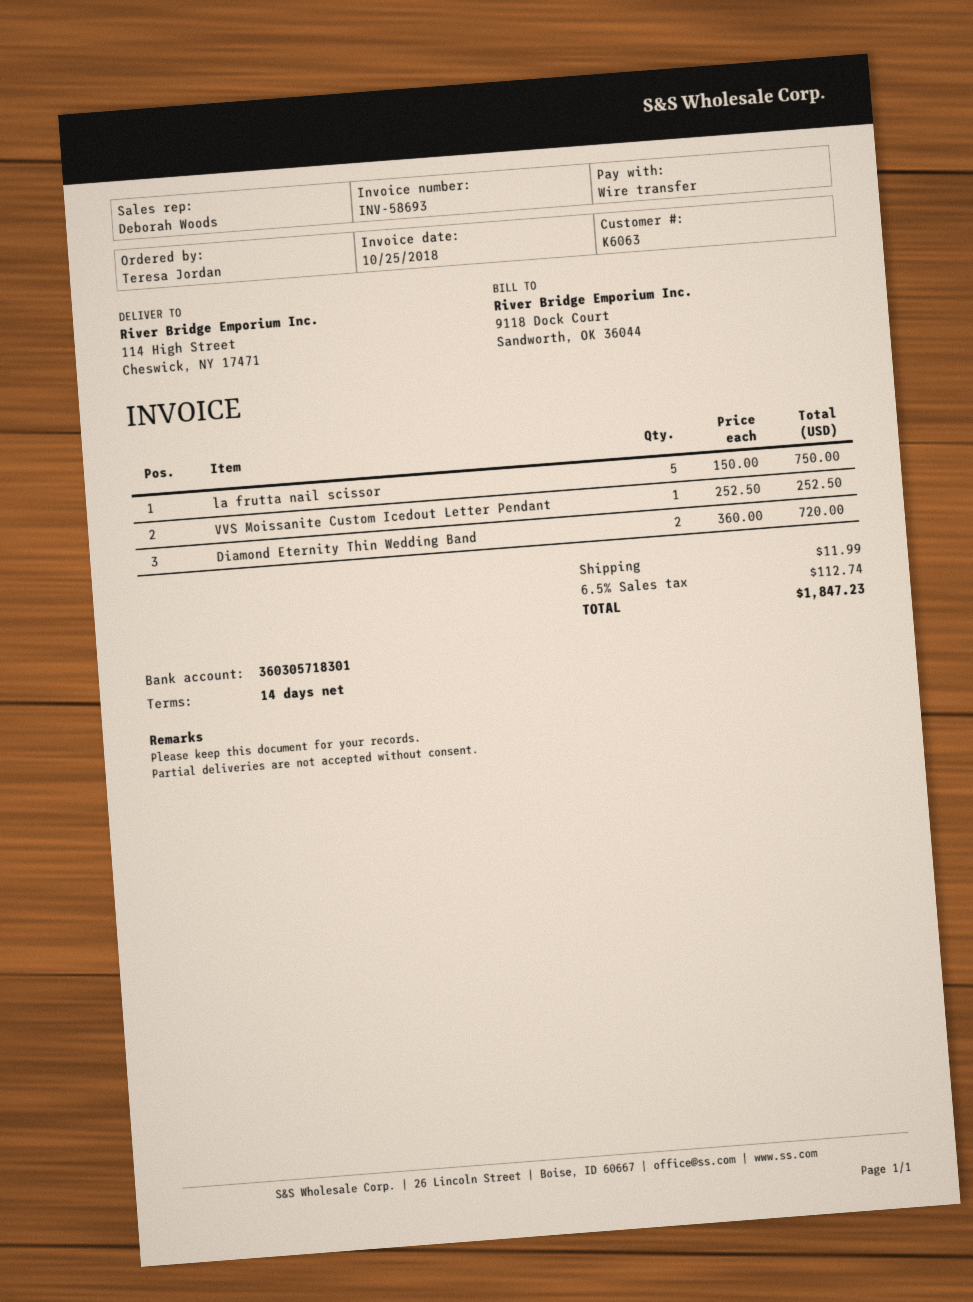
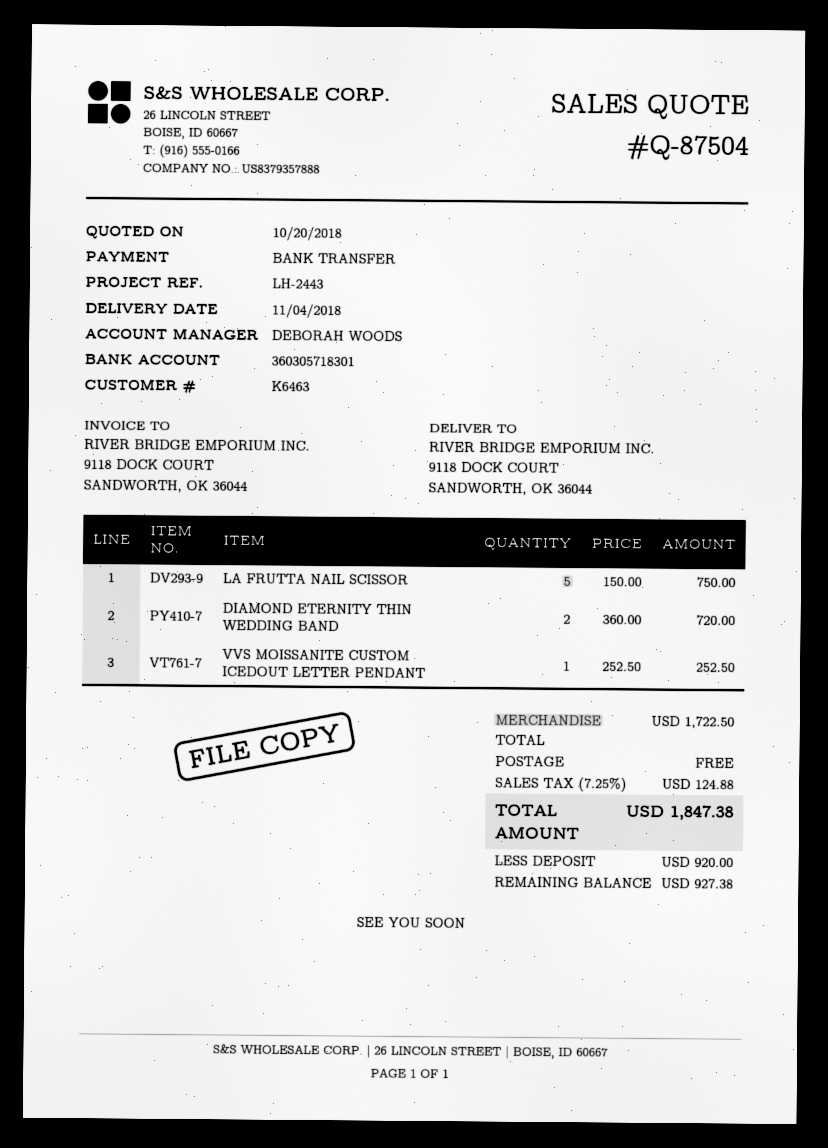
customer number: K6063 -> K6463
ship to: 114 High Street, Cheswick, NY 17471 -> 9118 DOCK COURT, SANDWORTH, OK 36044
shipping: 11.99 -> 0.00
tax: 6.5% = 112.74 -> 7.25% = 124.88
total: 1847.23 -> 1847.38

